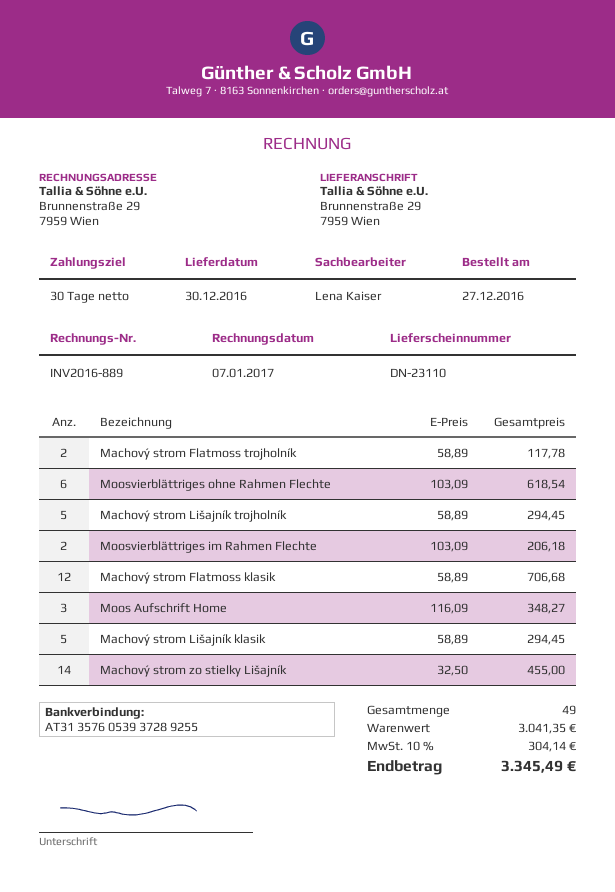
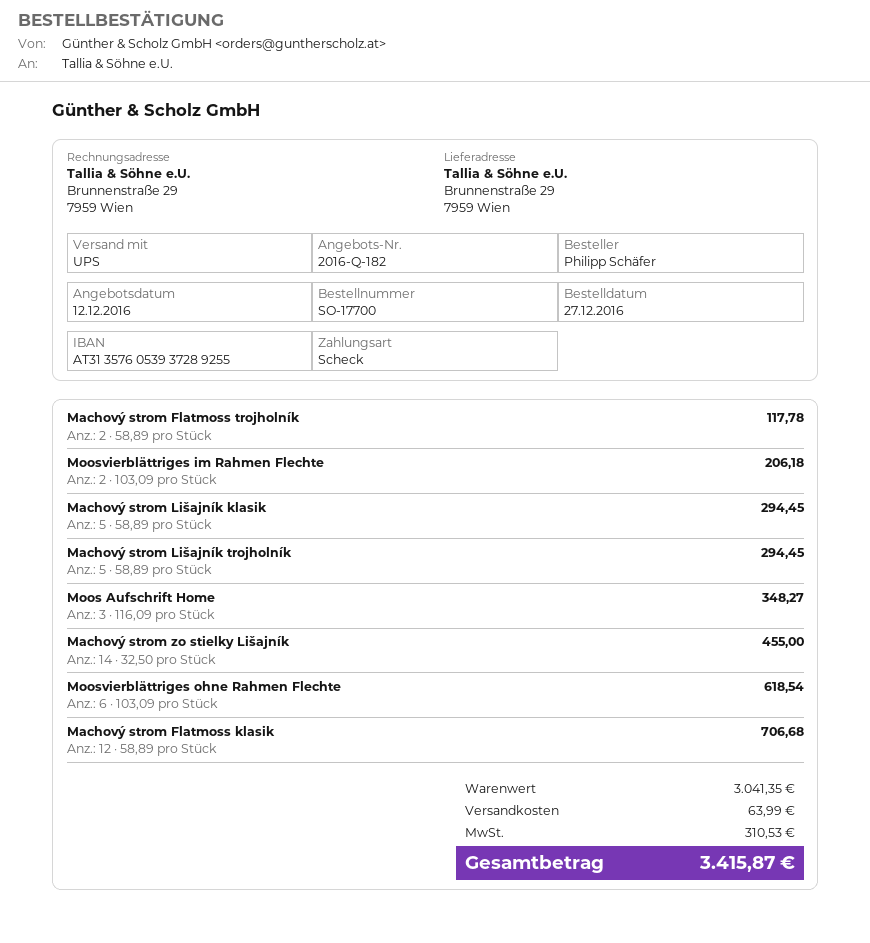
shipping: none -> 63.99
tax: 304.14 -> 310.53
total: 3345.49 -> 3415.87

